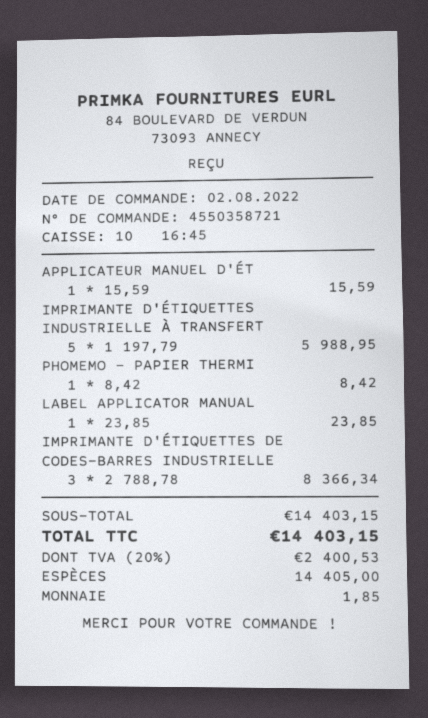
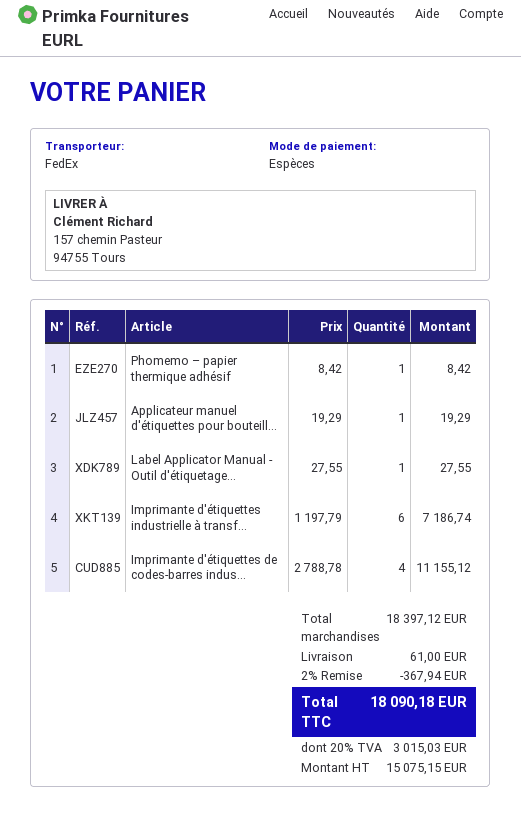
APPLICATEUR MANUEL D'ÉT: 1 x 15.59 = 15.59 -> 1 x 19.29 = 19.29
IMPRIMANTE D'ÉTIQUETTES INDUSTRIELLE À TRANSFERT: 5 x 1197.79 = 5988.95 -> 6 x 1197.79 = 7186.74
LABEL APPLICATOR MANUAL: 1 x 23.85 = 23.85 -> 1 x 27.55 = 27.55
IMPRIMANTE D'ÉTIQUETTES DE CODES-BARRES INDUSTRIELLE: 3 x 2788.78 = 8366.34 -> 4 x 2788.78 = 11155.12
subtotal: 14403.15 -> 18397.12
discount: none -> 2% = 367.94
shipping: none -> 61.00
tax: 20% = 2400.53 -> 20% = 3015.03
total: 14403.15 -> 18090.18

